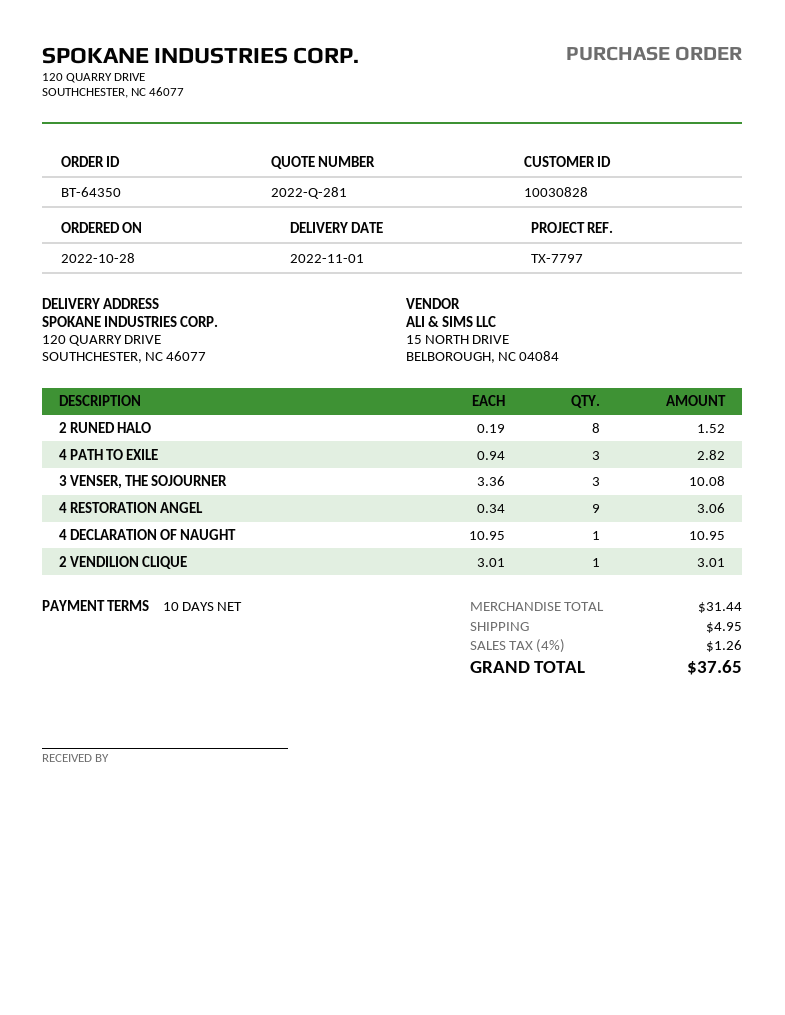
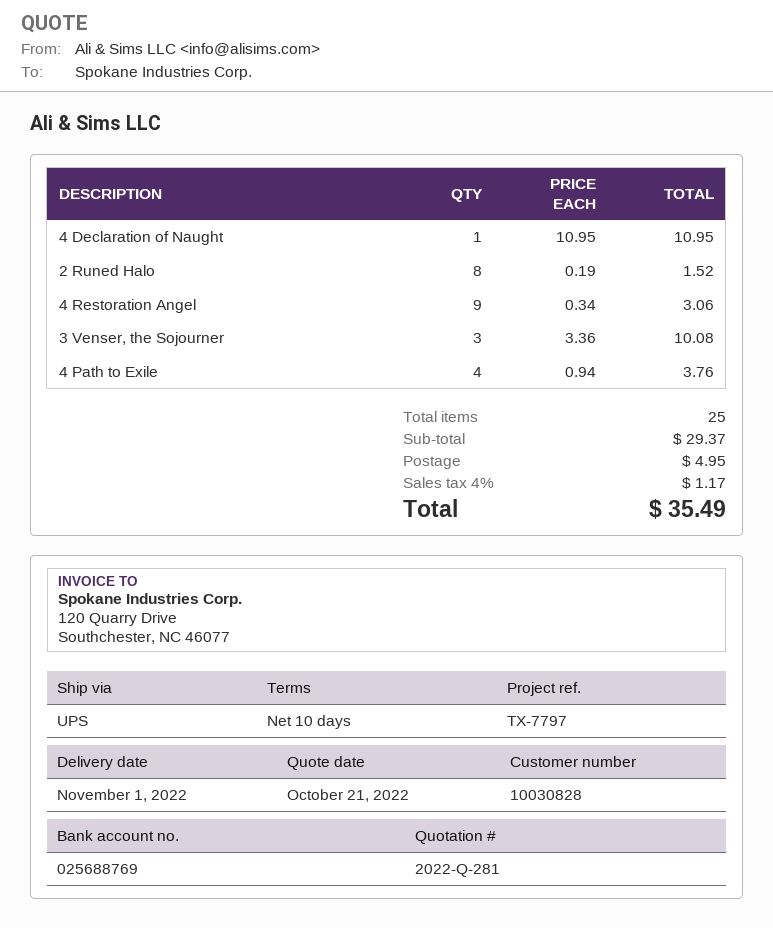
4 PATH TO EXILE: 3 x 0.94 = 2.82 -> 4 x 0.94 = 3.76
2 VENDILION CLIQUE: 1 x 3.01 = 3.01 -> none
subtotal: 31.44 -> 29.37
tax: 4% = 1.26 -> 4% = 1.17
total: 37.65 -> 35.49

